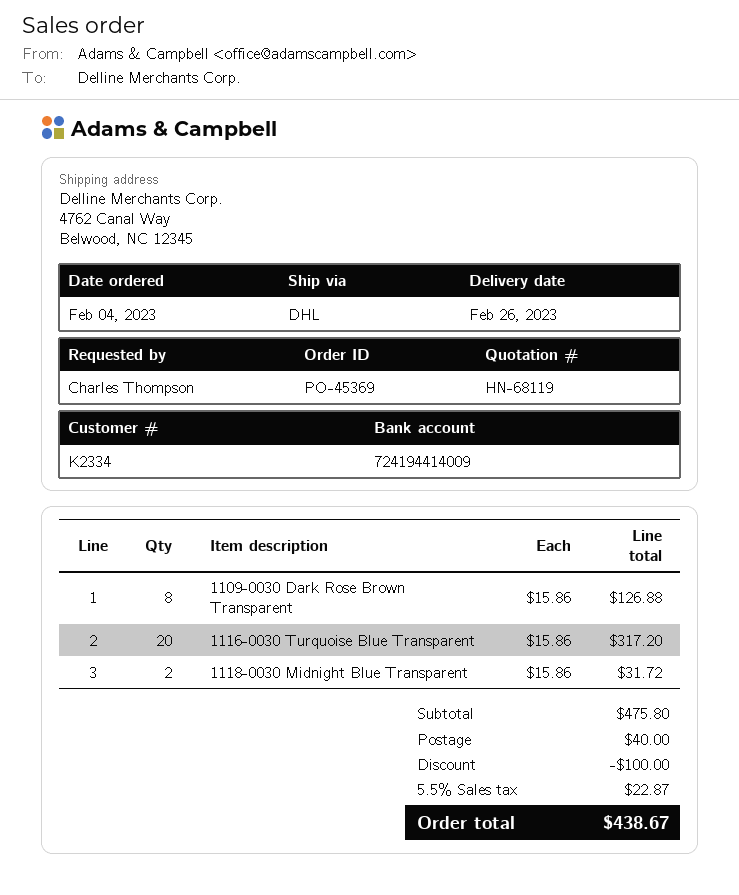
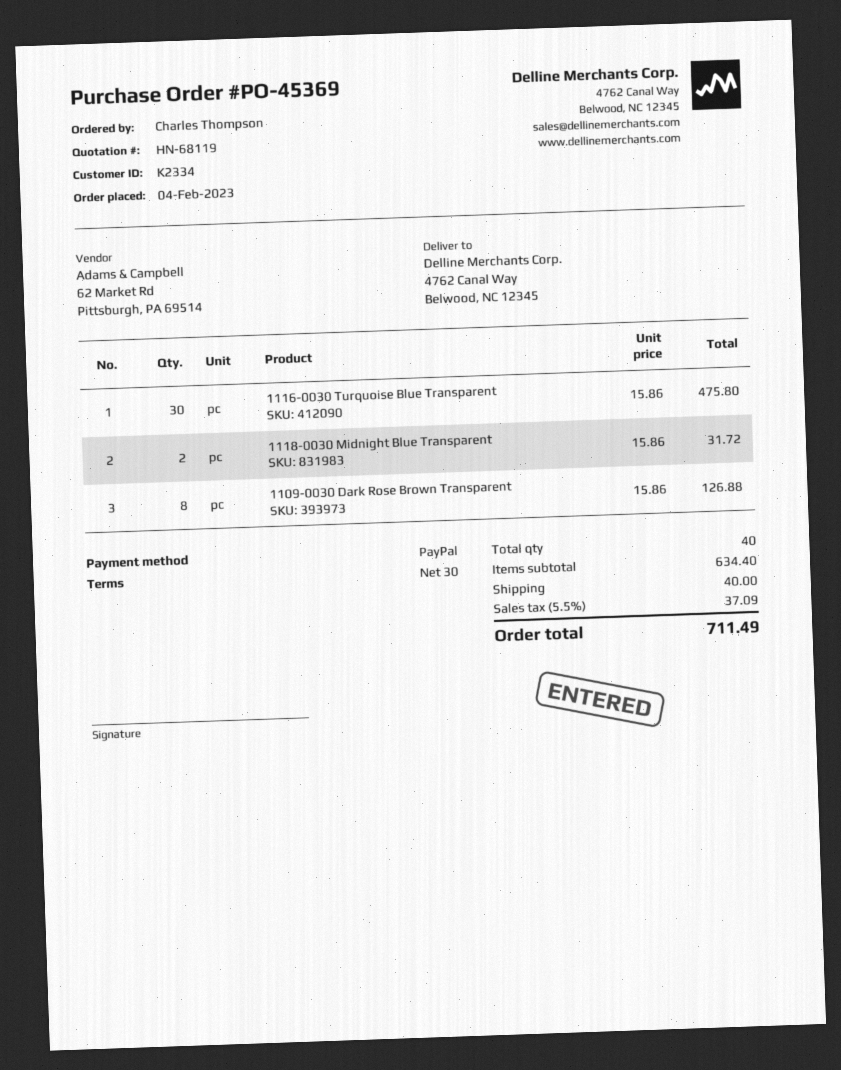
1116-0030 Turquoise Blue Transparent: 20 x 15.86 = 317.20 -> 30 x 15.86 = 475.80
subtotal: 475.80 -> 634.40
discount: 100.00 -> none
tax: 5.5% = 22.87 -> 5.5% = 37.09
total: 438.67 -> 711.49

